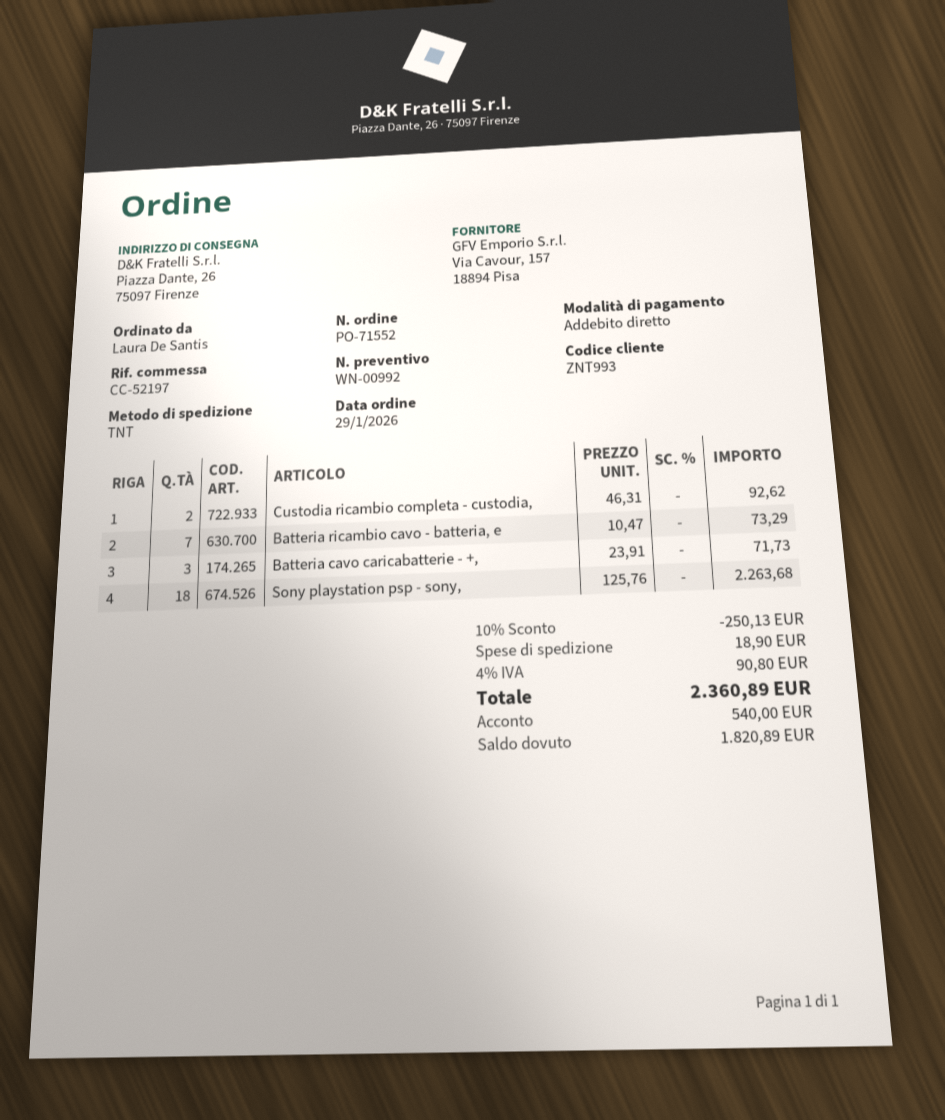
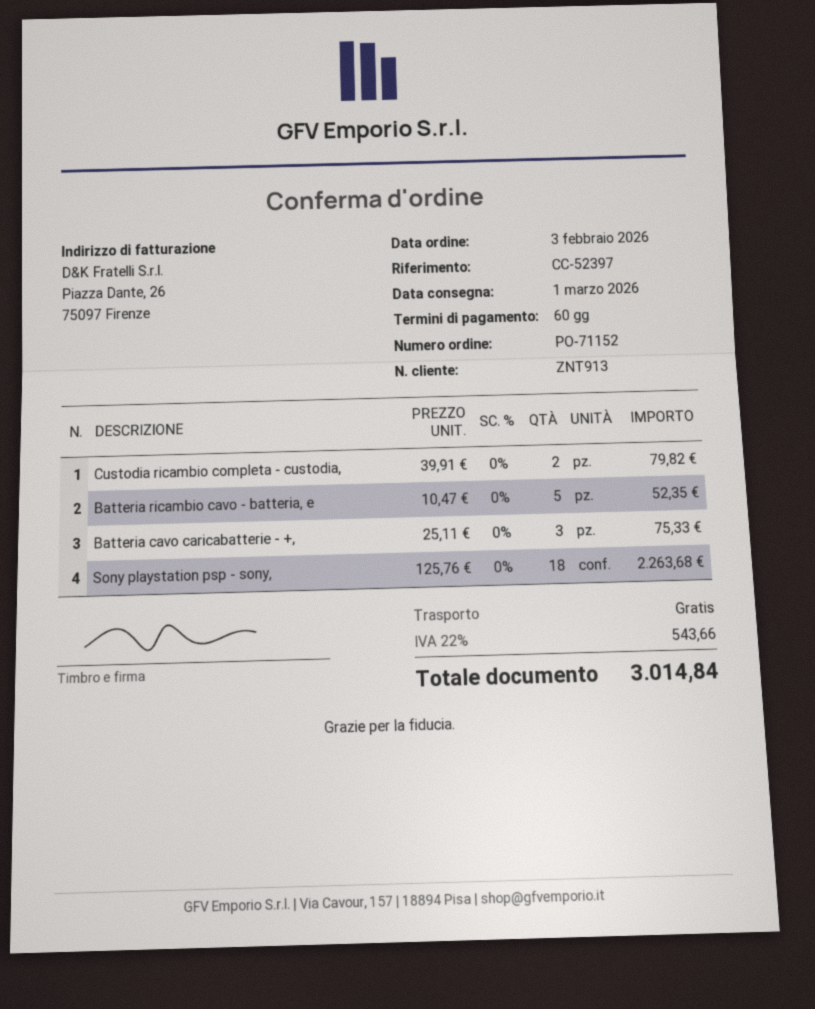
order number: PO-71552 -> PO-71152
order date: 2026-01-29 -> 2026-02-03
customer number: ZNT993 -> ZNT913
reference: CC-52197 -> CC-52397
Custodia ricambio completa - custodia,: 2 x 46.31 = 92.62 -> 2 x 39.91 = 79.82
Batteria ricambio cavo - batteria, e: 7 x 10.47 = 73.29 -> 5 x 10.47 = 52.35
Batteria cavo caricabatterie - +,: 3 x 23.91 = 71.73 -> 3 x 25.11 = 75.33
discount: 10% = 250.13 -> none
shipping: 18.90 -> 0.00
tax: 4% = 90.80 -> 22% = 543.66
total: 2360.89 -> 3014.84

